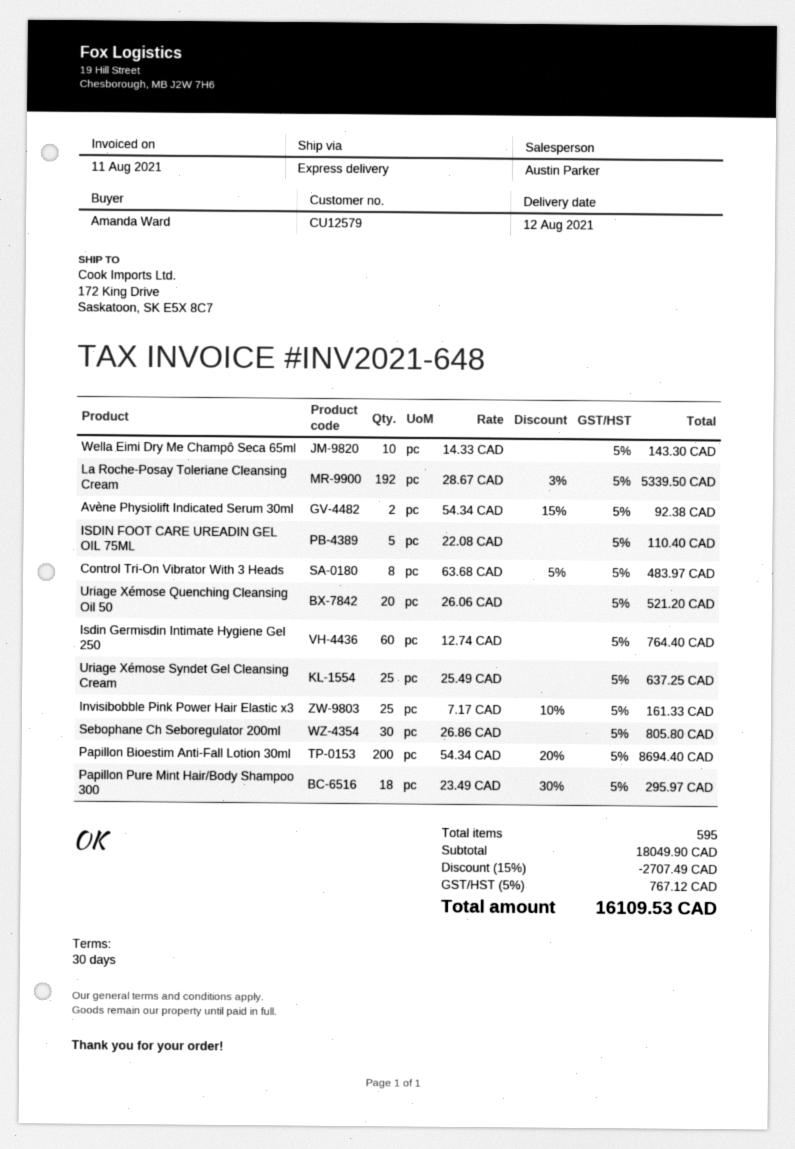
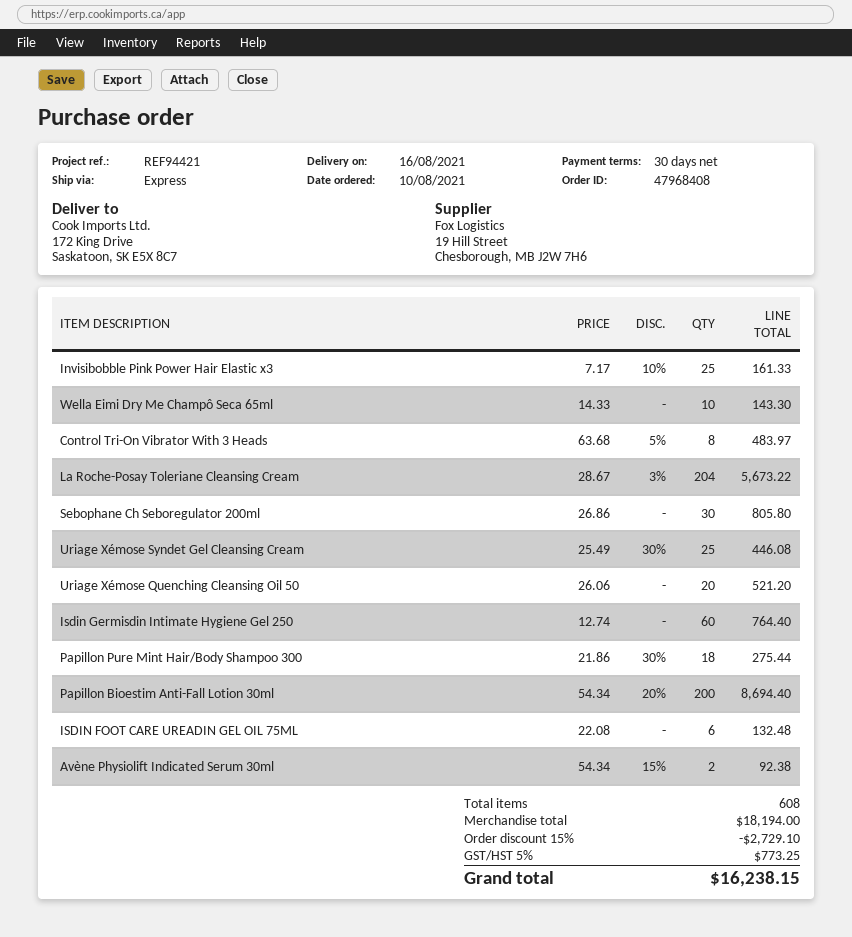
delivery date: 2021-08-12 -> 2021-08-16
La Roche-Posay Toleriane Cleansing Cream: 192 x 28.67 - 3% = 5339.50 -> 204 x 28.67 - 3% = 5673.22
ISDIN FOOT CARE UREADIN GEL OIL 75ML: 5 x 22.08 = 110.40 -> 6 x 22.08 = 132.48
Uriage Xémose Syndet Gel Cleansing Cream: 25 x 25.49 = 637.25 -> 25 x 25.49 - 30% = 446.08
Papillon Pure Mint Hair/Body Shampoo 300: 18 x 23.49 - 30% = 295.97 -> 18 x 21.86 - 30% = 275.44
total quantity: 595 -> 608
subtotal: 18049.90 -> 18194.00
discount: 15% = 2707.49 -> 15% = 2729.10
tax: 5% = 767.12 -> 5% = 773.25
total: 16109.53 -> 16238.15

